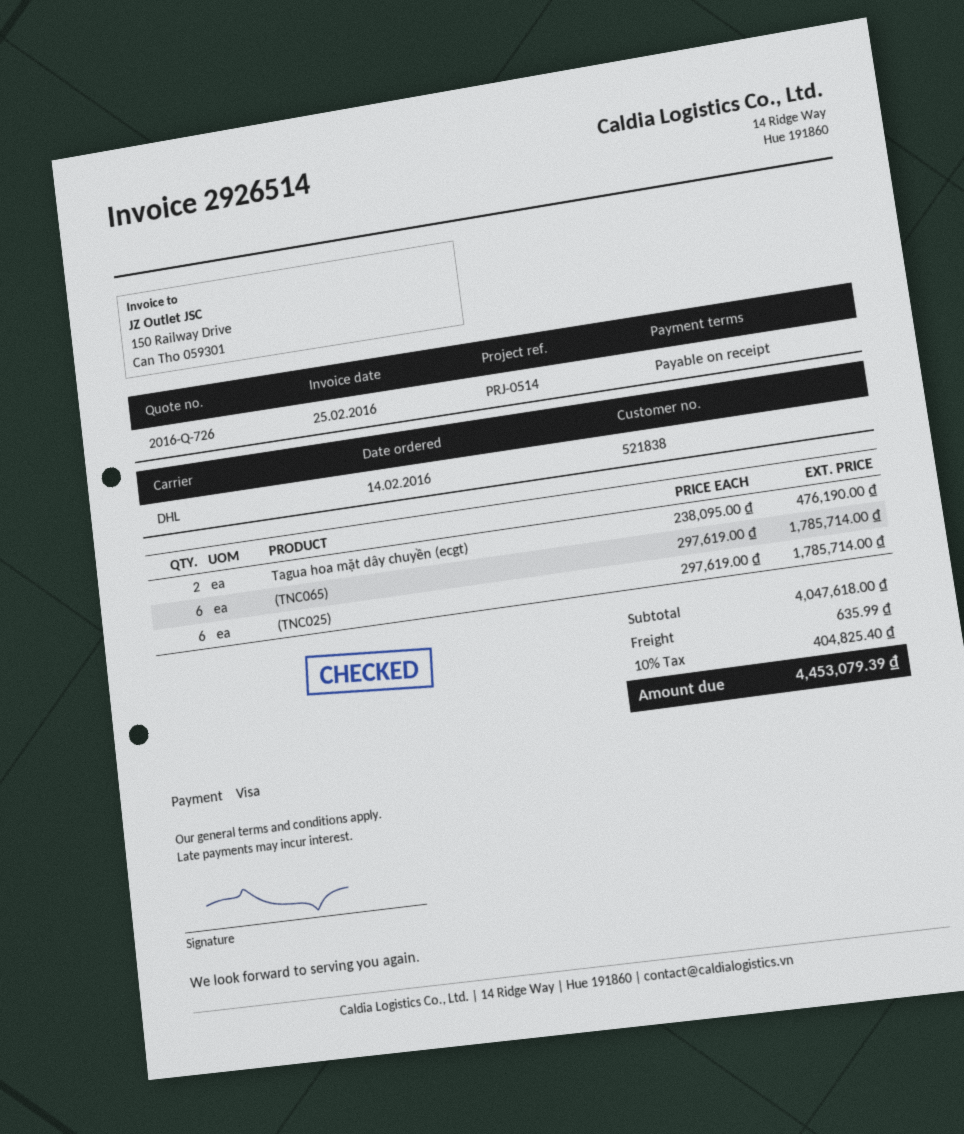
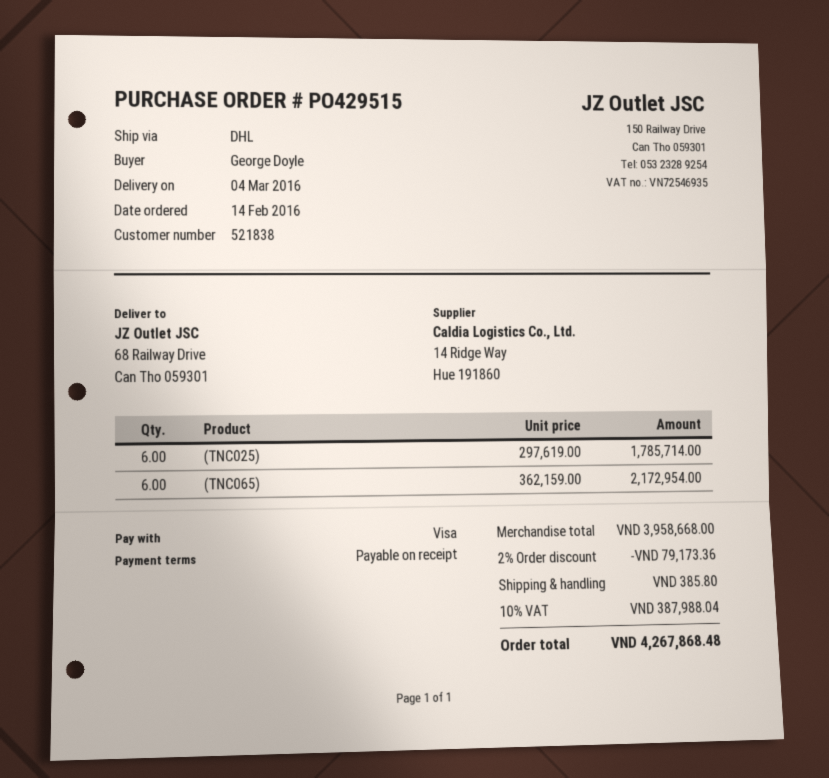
Tagua hoa mặt dây chuyền (ecgt): 2 x 238095.00 = 476190.00 -> none
(TNC065): 6 x 297619.00 = 1785714.00 -> 6 x 362159.00 = 2172954.00
subtotal: 4047618.00 -> 3958668.00
discount: none -> 2% = 79173.36
shipping: 635.99 -> 385.80
tax: 10% = 404825.40 -> 10% = 387988.04
total: 4453079.39 -> 4267868.48

